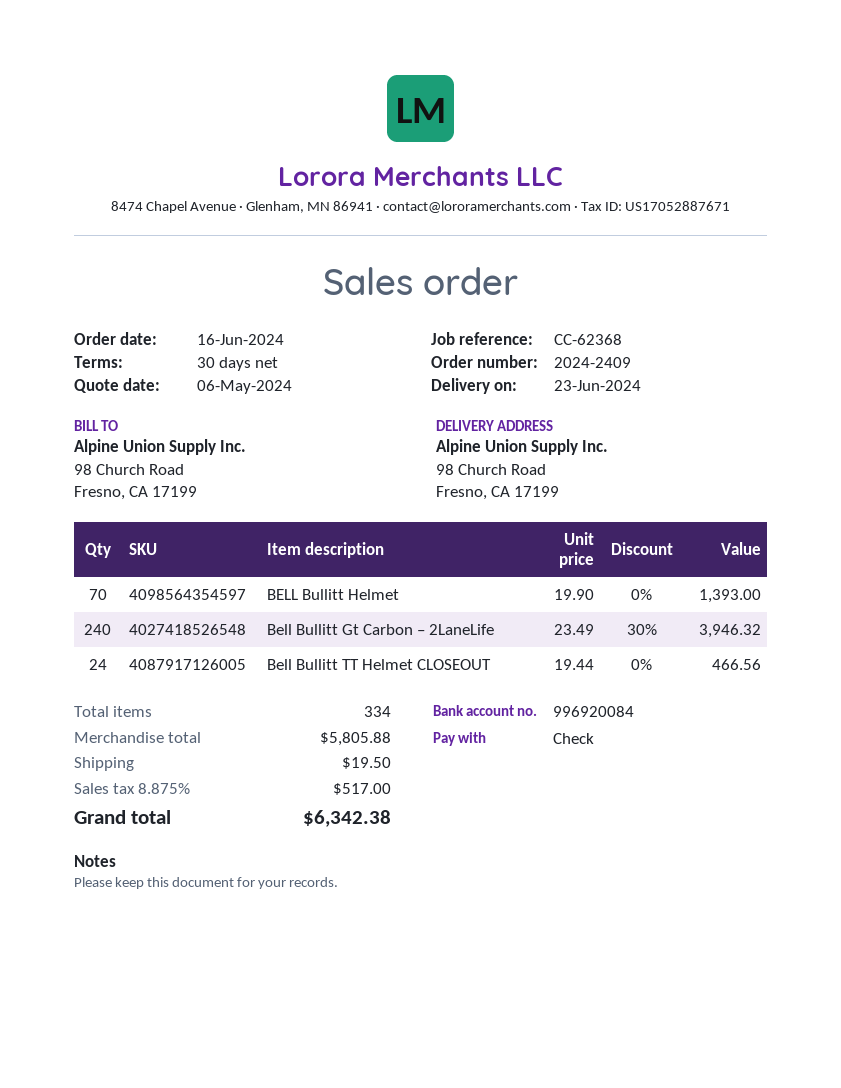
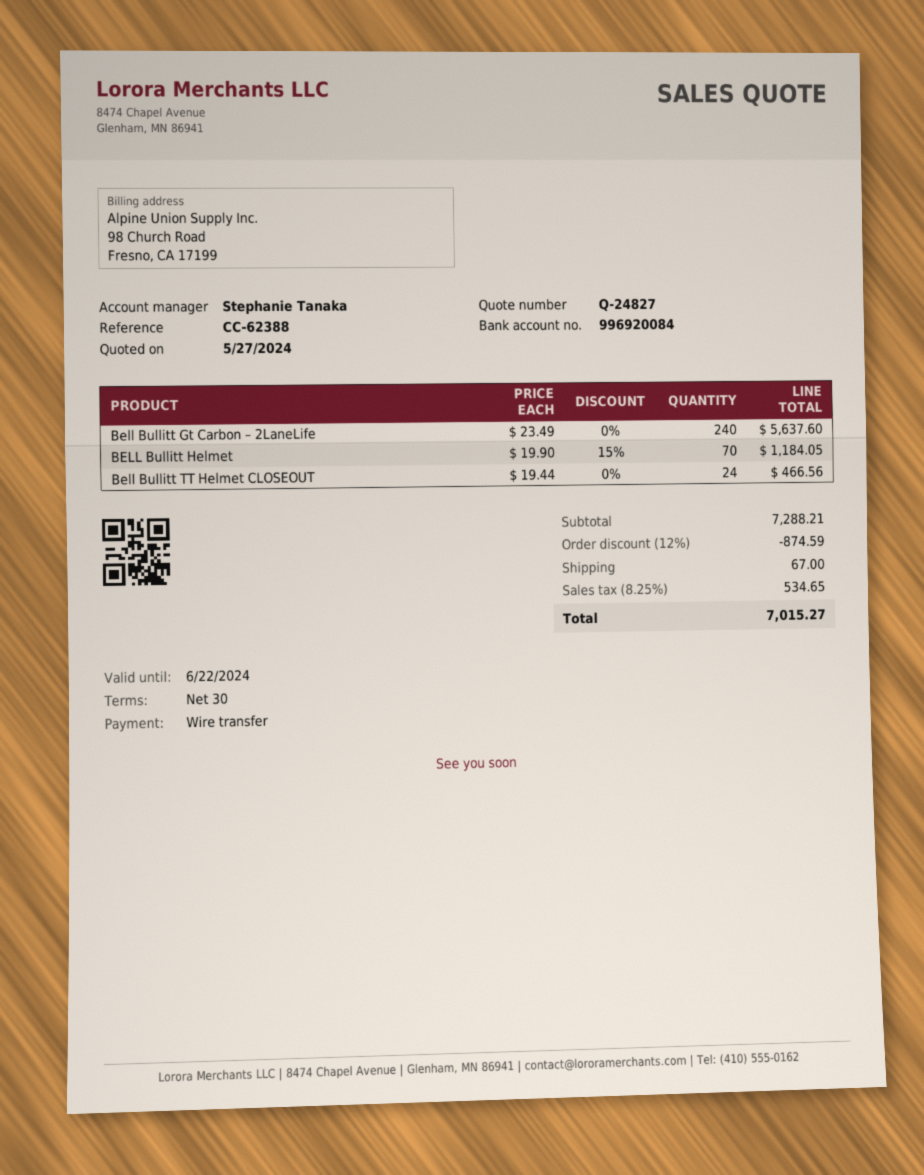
quote date: 2024-05-06 -> 2024-05-27
reference: CC-62368 -> CC-62388
payment method: cheque -> bank transfer
BELL Bullitt Helmet: 70 x 19.90 = 1393.00 -> 70 x 19.90 - 15% = 1184.05
Bell Bullitt Gt Carbon – 2LaneLife: 240 x 23.49 - 30% = 3946.32 -> 240 x 23.49 = 5637.60
subtotal: 5805.88 -> 7288.21
discount: none -> 12% = 874.59
shipping: 19.50 -> 67.00
tax: 8.875% = 517.00 -> 8.25% = 534.65
total: 6342.38 -> 7015.27

